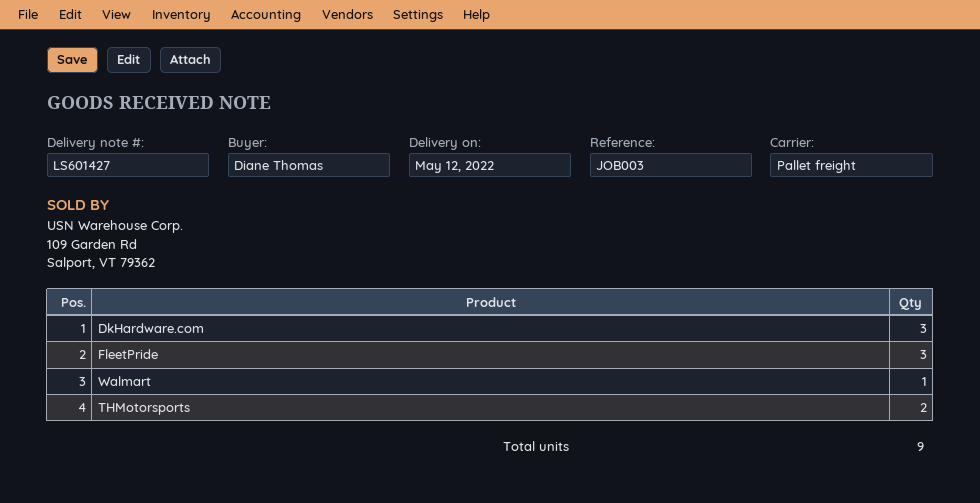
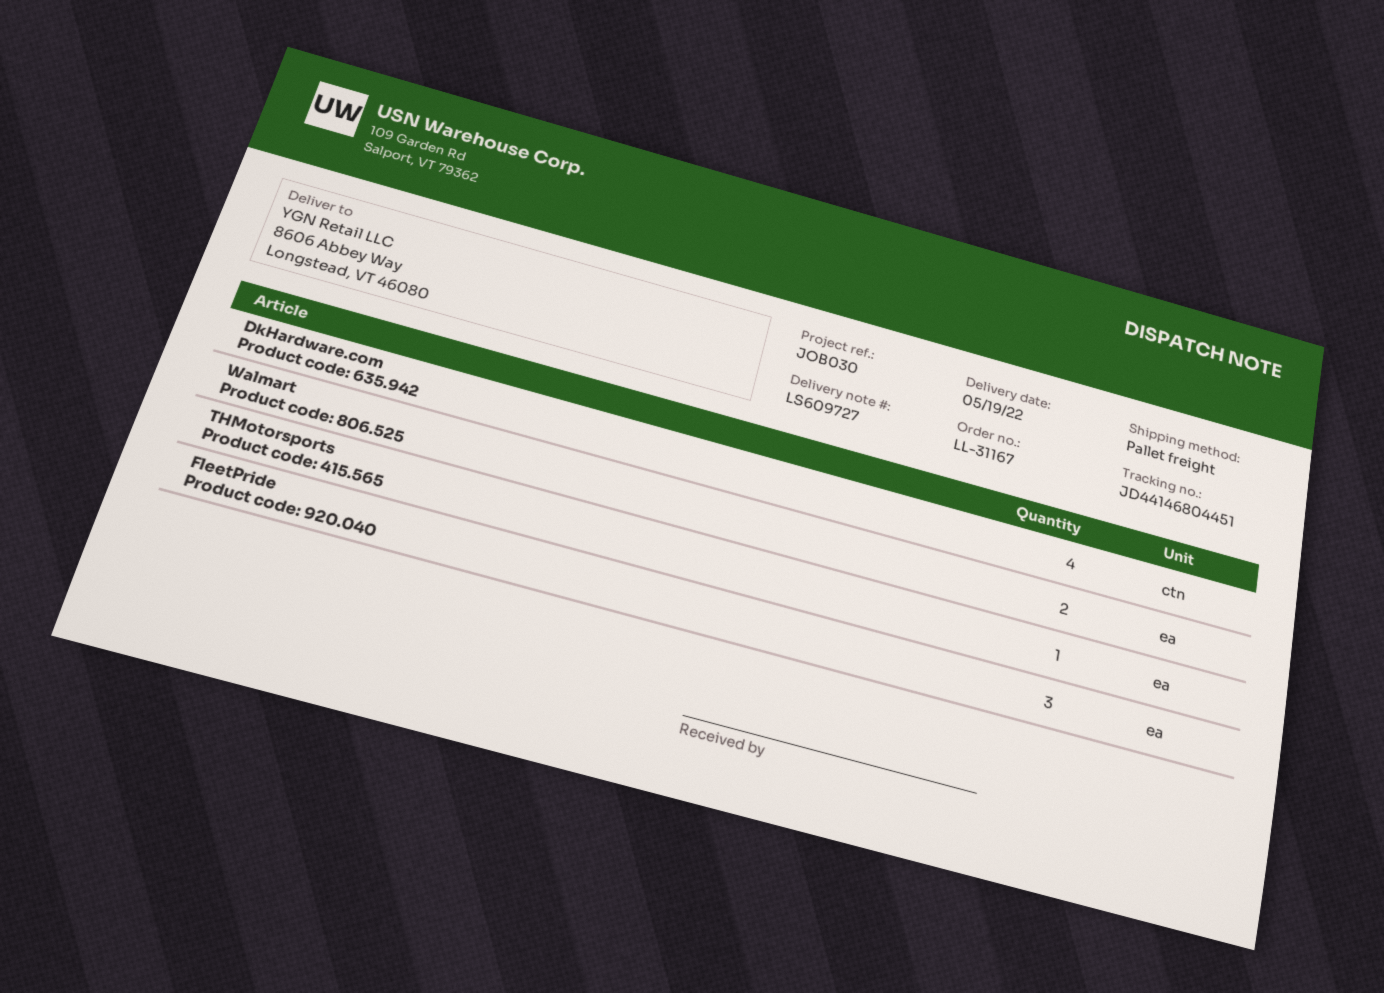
delivery note number: LS601427 -> LS609727
delivery date: 2022-05-12 -> 2022-05-19
reference: JOB003 -> JOB030
DkHardware.com: 3 -> 4
Walmart: 1 -> 2
THMotorsports: 2 -> 1

